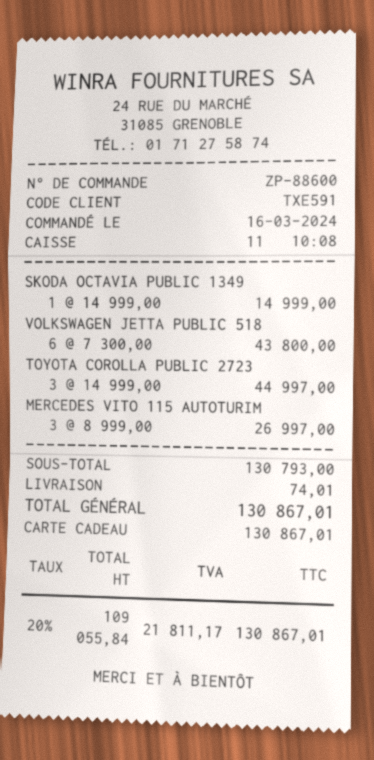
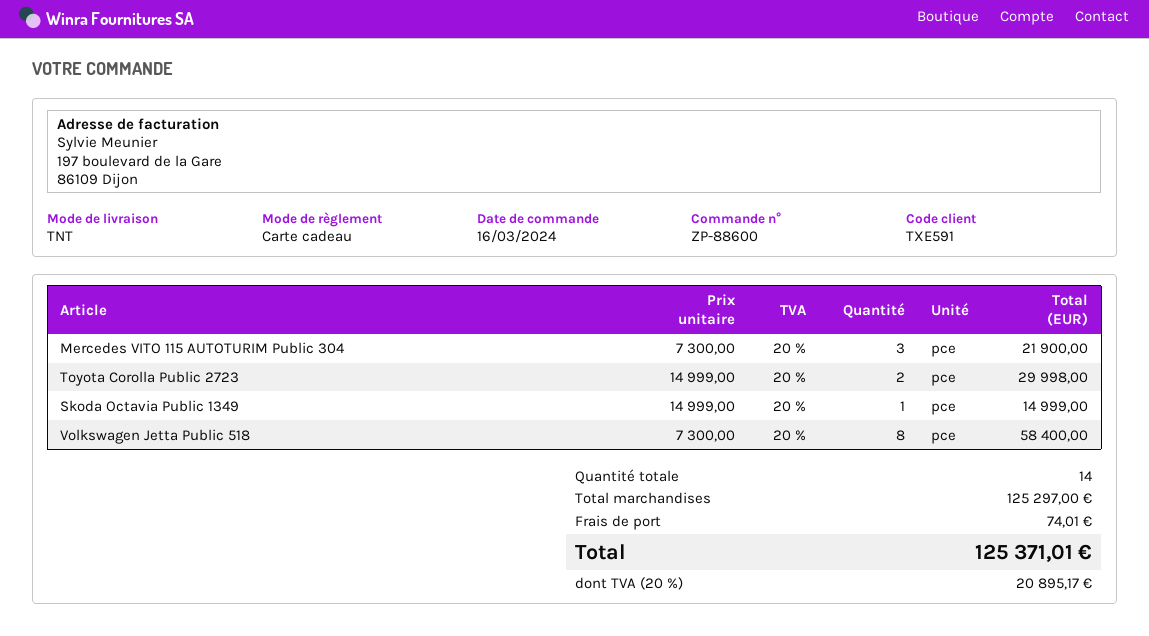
VOLKSWAGEN JETTA PUBLIC 518: 6 x 7300.00 = 43800.00 -> 8 x 7300.00 = 58400.00
TOYOTA COROLLA PUBLIC 2723: 3 x 14999.00 = 44997.00 -> 2 x 14999.00 = 29998.00
MERCEDES VITO 115 AUTOTURIM: 3 x 8999.00 = 26997.00 -> 3 x 7300.00 = 21900.00
subtotal: 130793.00 -> 125297.00
tax: 20% = 21811.17 -> 20% = 20895.17
total: 130867.01 -> 125371.01

